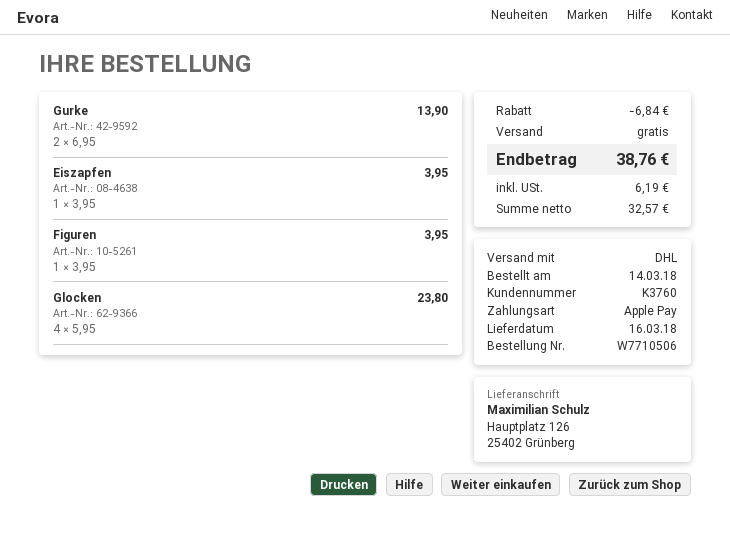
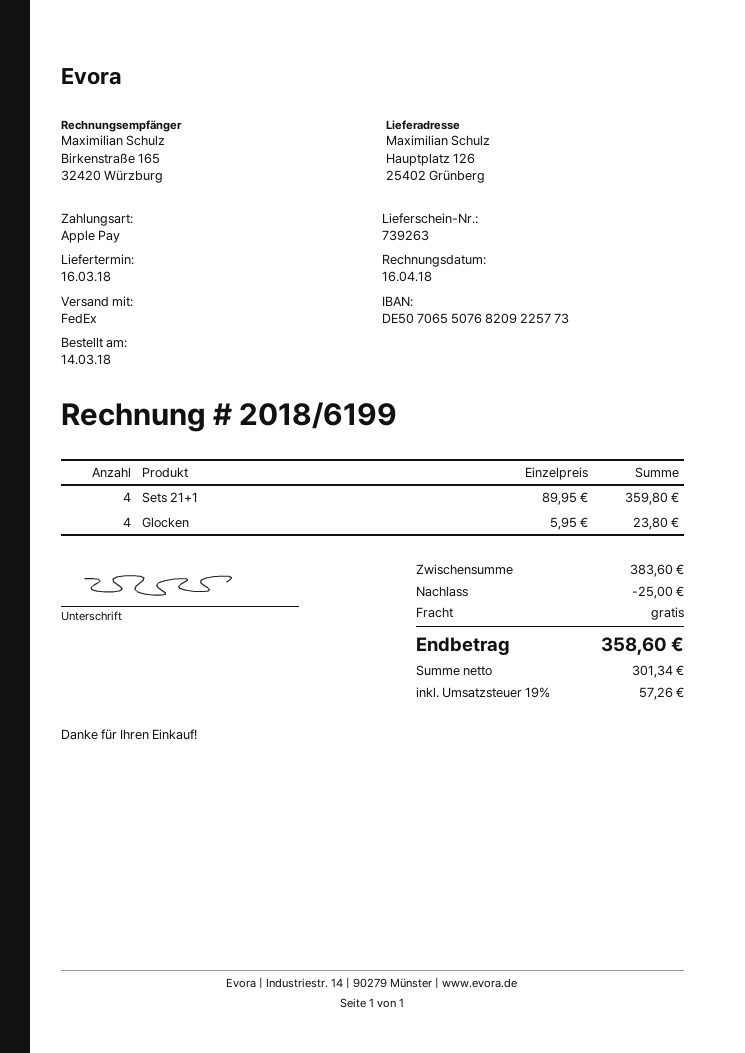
shipping method: DHL -> FedEx
Gurke: 2 x 6.95 = 13.90 -> none
Eiszapfen: 1 x 3.95 = 3.95 -> none
Figuren: 1 x 3.95 = 3.95 -> none
Sets 21+1: none -> 4 x 89.95 = 359.80
discount: 6.84 -> 25.00
net: 32.57 -> 301.34
tax: 6.19 -> 57.26
total: 38.76 -> 358.60

